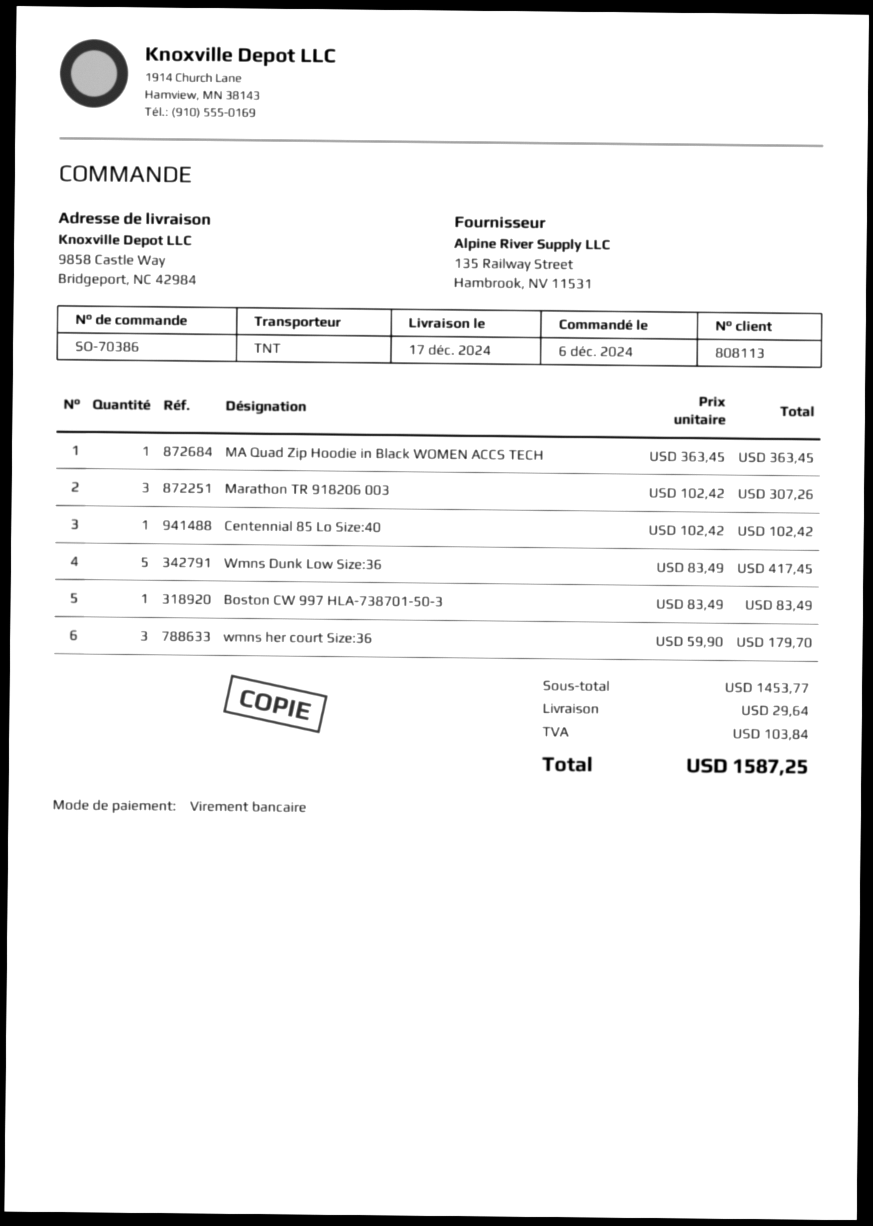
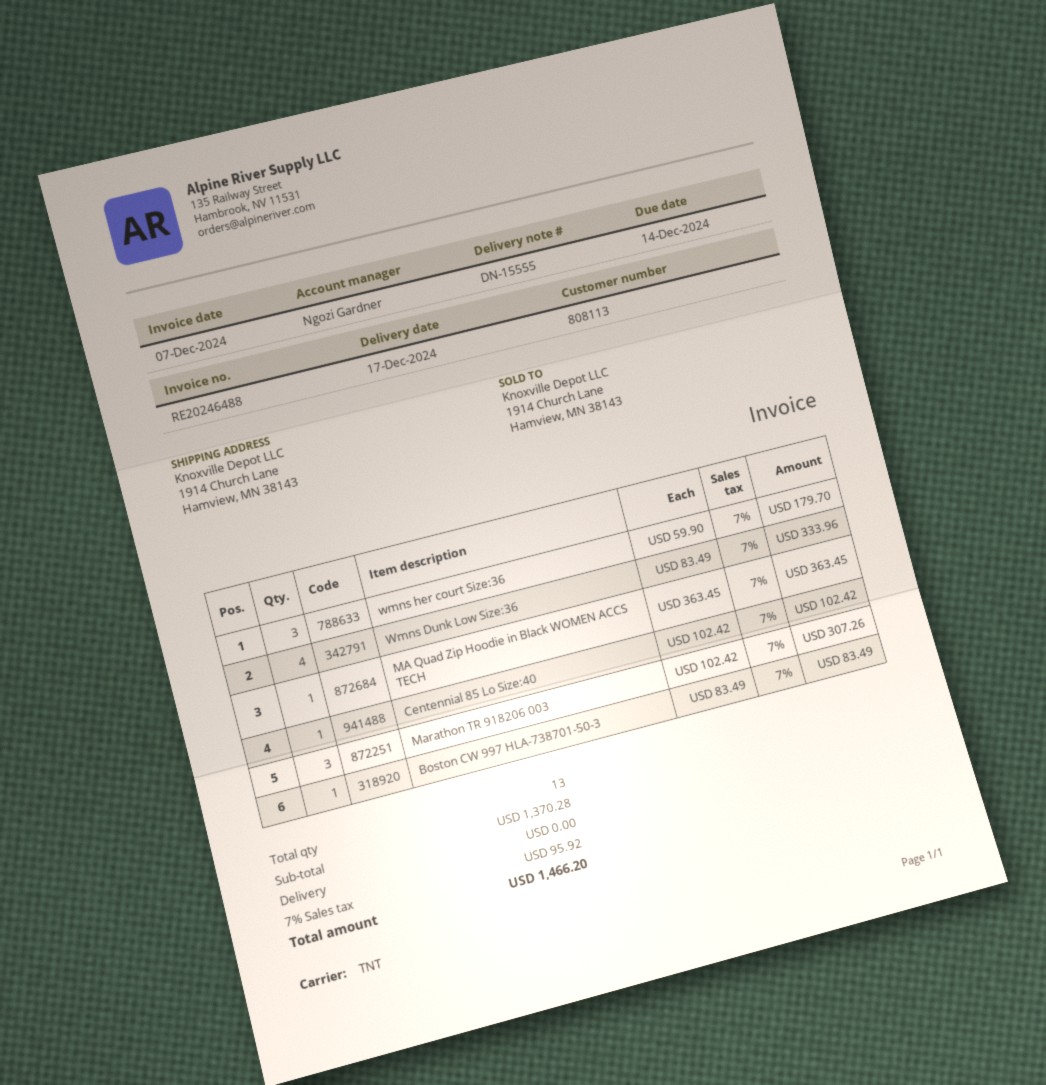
ship to: 9858 Castle Way, Bridgeport, NC 42984 -> 1914 Church Lane, Hamview, MN 38143
Wmns Dunk Low Size:36: 5 x 83.49 = 417.45 -> 4 x 83.49 = 333.96
subtotal: 1453.77 -> 1370.28
shipping: 29.64 -> 0.00
tax: 103.84 -> 95.92
total: 1587.25 -> 1466.20

